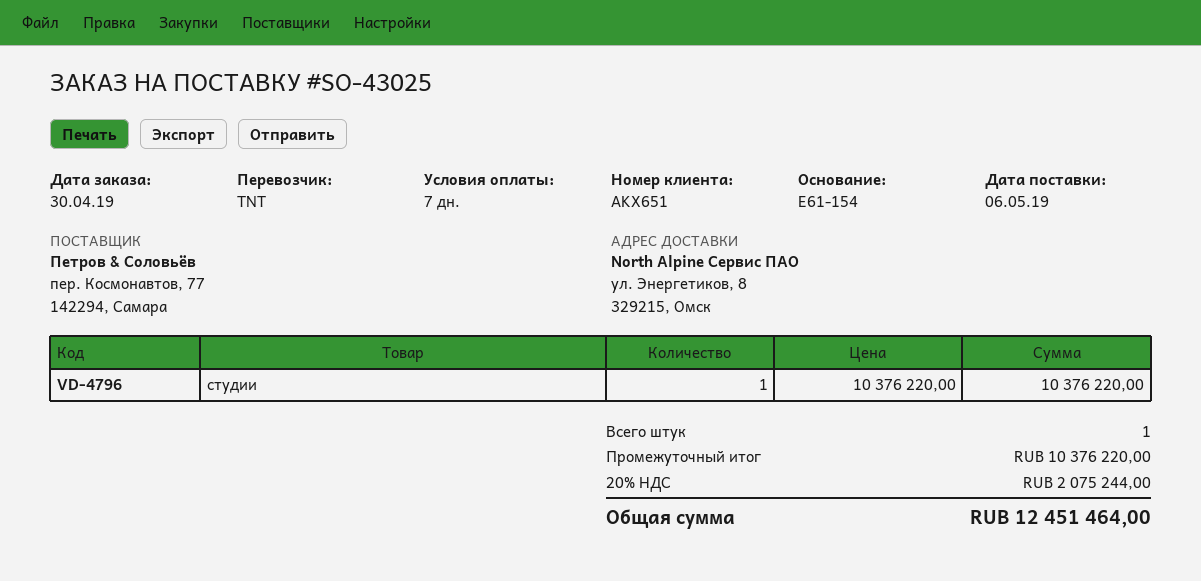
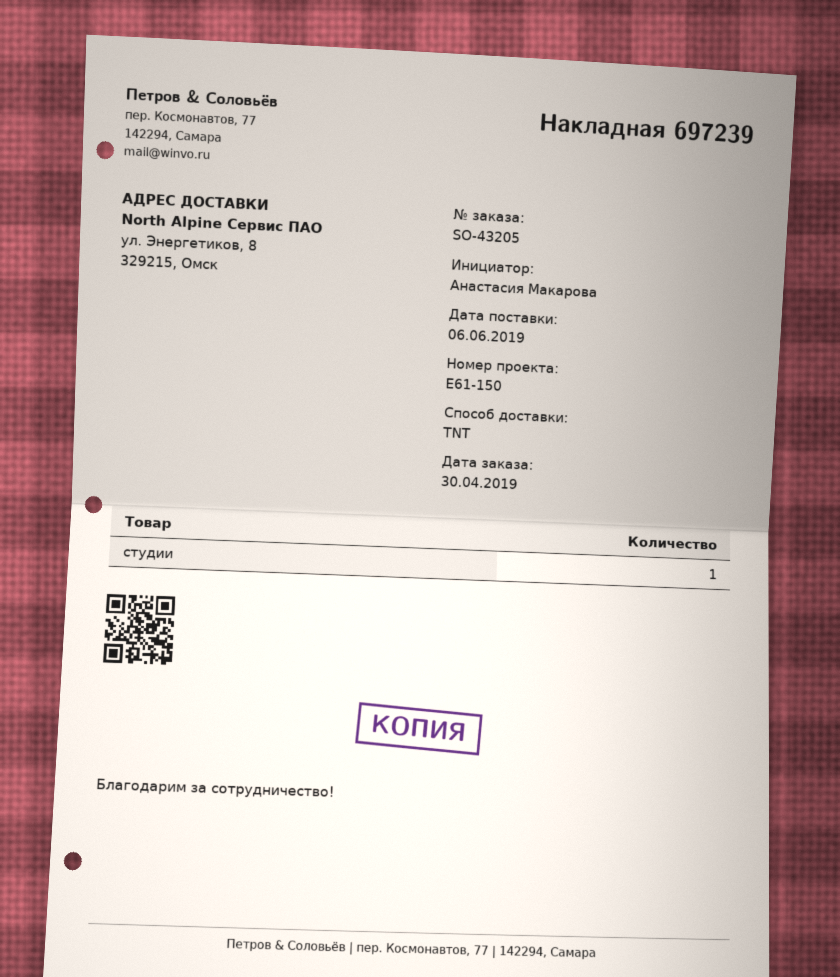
order number: SO-43025 -> SO-43205
delivery date: 2019-05-06 -> 2019-06-06
reference: E61-154 -> E61-150

